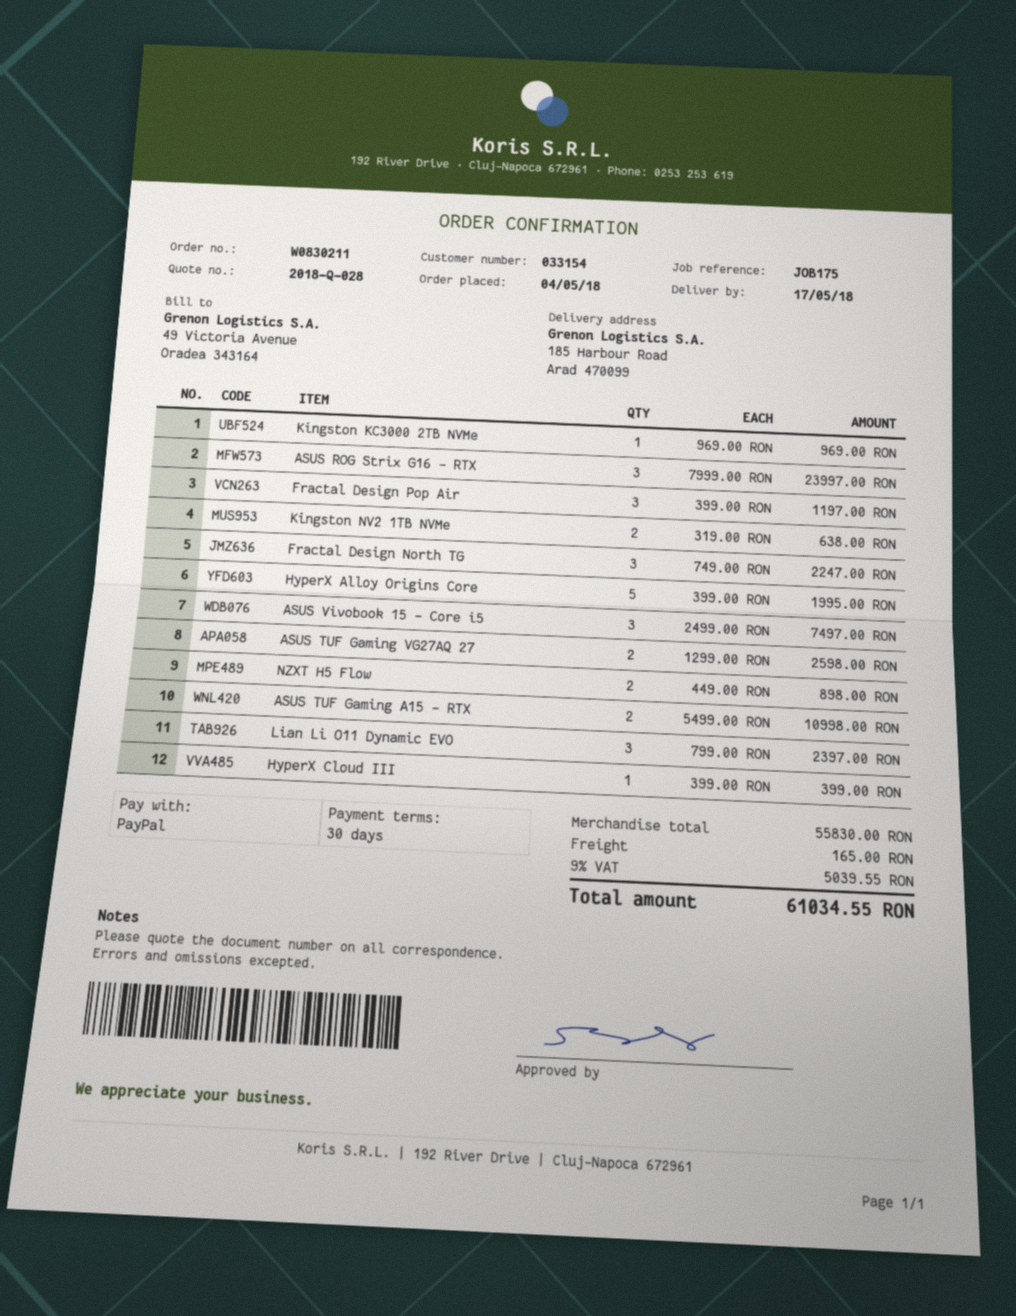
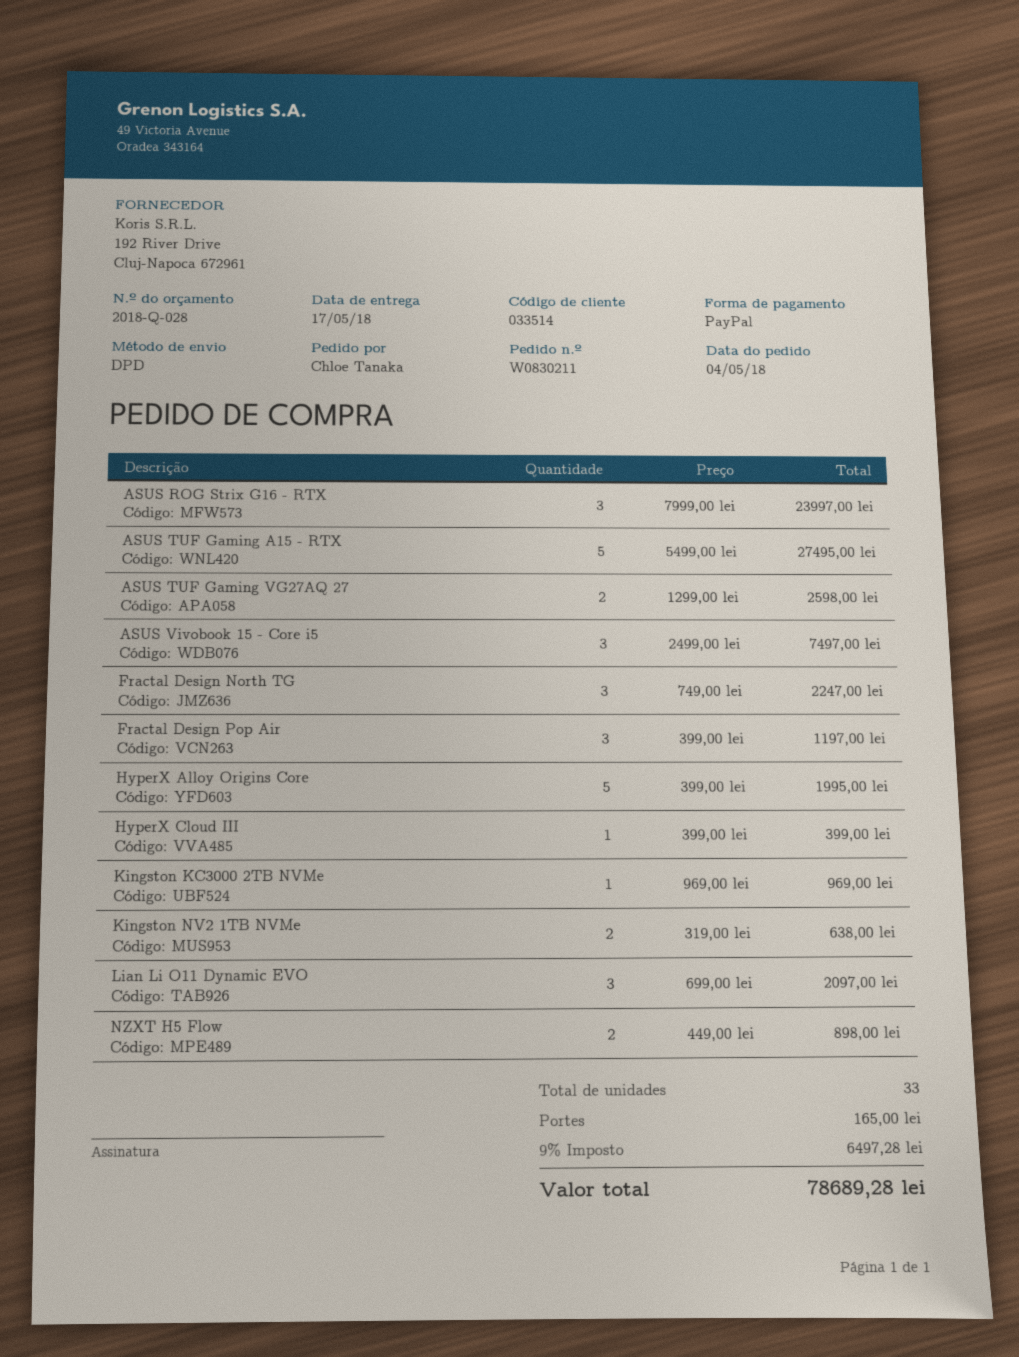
customer number: 033154 -> 033514
ASUS TUF Gaming A15 - RTX: 2 x 5499.00 = 10998.00 -> 5 x 5499.00 = 27495.00
Lian Li O11 Dynamic EVO: 3 x 799.00 = 2397.00 -> 3 x 699.00 = 2097.00
tax: 9% = 5039.55 -> 9% = 6497.28
total: 61034.55 -> 78689.28

